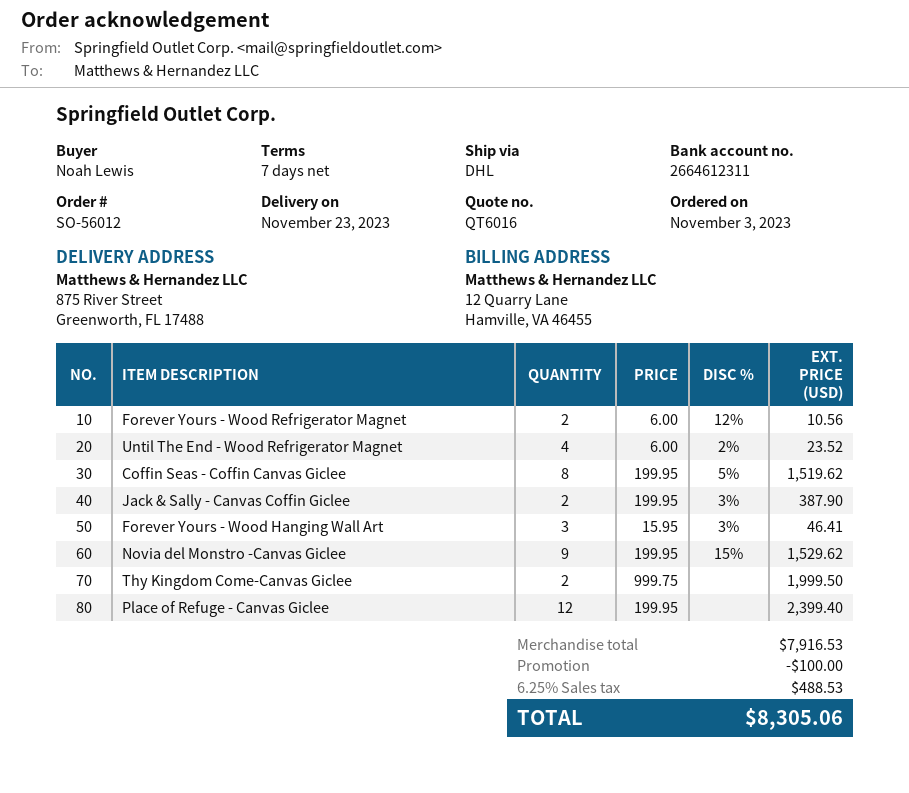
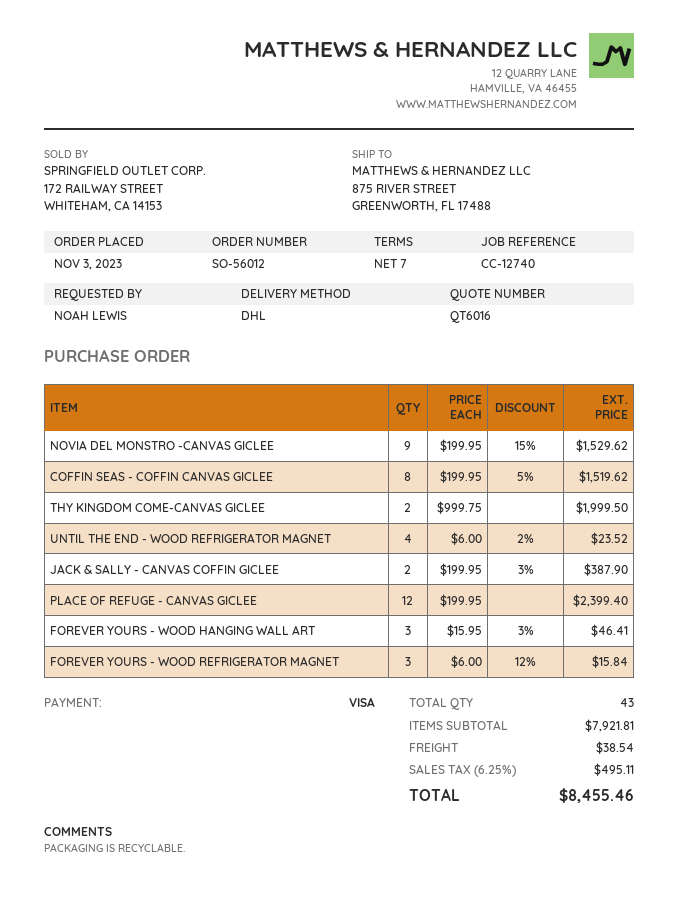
Forever Yours - Wood Refrigerator Magnet: 2 x 6.00 - 12% = 10.56 -> 3 x 6.00 - 12% = 15.84
subtotal: 7916.53 -> 7921.81
discount: 100.00 -> none
shipping: none -> 38.54
tax: 6.25% = 488.53 -> 6.25% = 495.11
total: 8305.06 -> 8455.46

